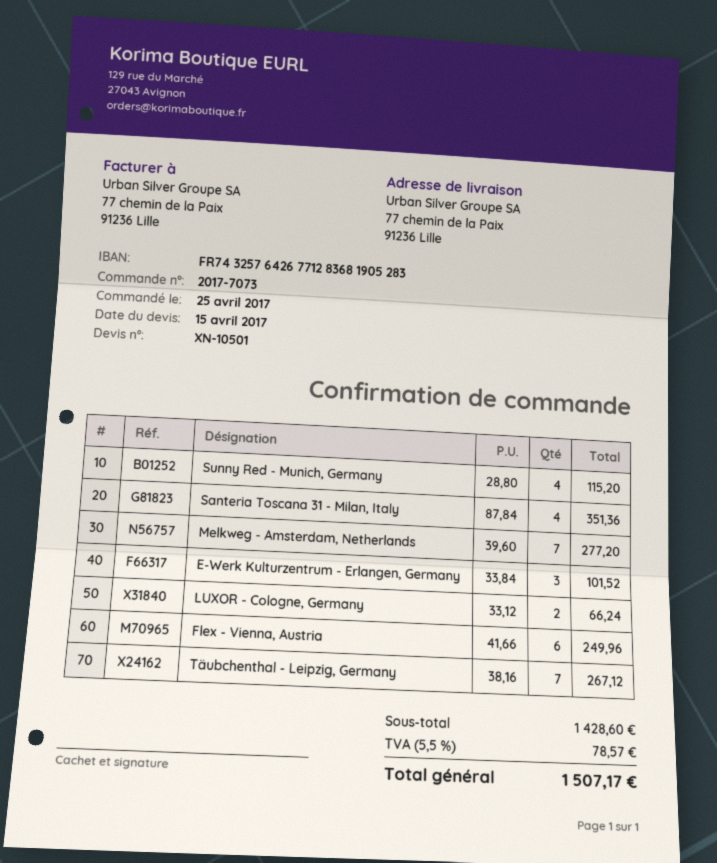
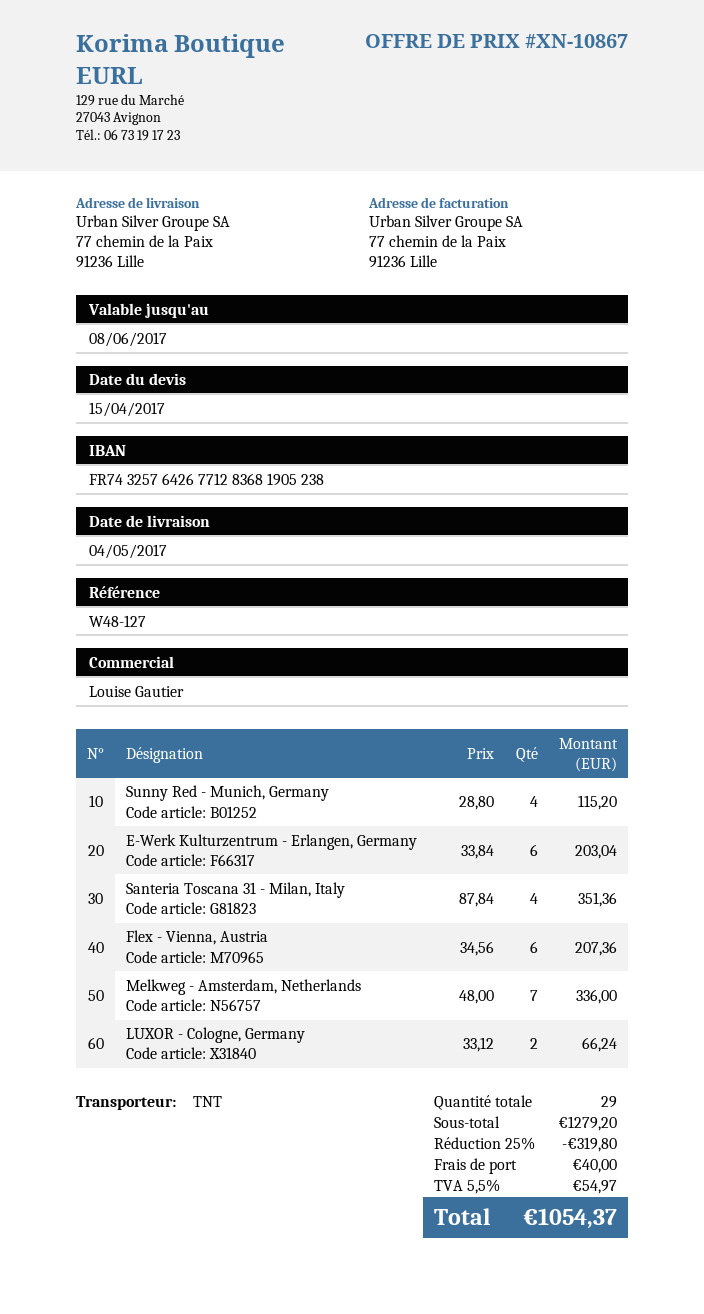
quote number: XN-10501 -> XN-10867
bank account: FR7432576426771283681905283 -> FR7432576426771283681905238
Melkweg - Amsterdam, Netherlands: 7 x 39.60 = 277.20 -> 7 x 48.00 = 336.00
E-Werk Kulturzentrum - Erlangen, Germany: 3 x 33.84 = 101.52 -> 6 x 33.84 = 203.04
Flex - Vienna, Austria: 6 x 41.66 = 249.96 -> 6 x 34.56 = 207.36
Täubchenthal - Leipzig, Germany: 7 x 38.16 = 267.12 -> none
subtotal: 1428.60 -> 1279.20
discount: none -> 25% = 319.80
shipping: none -> 40.00
tax: 5.5% = 78.57 -> 5.5% = 54.97
total: 1507.17 -> 1054.37

